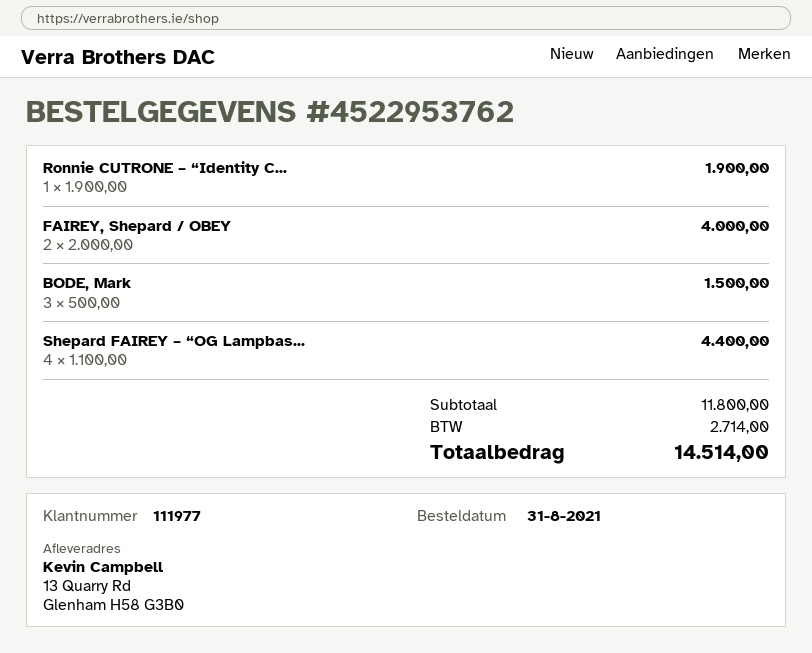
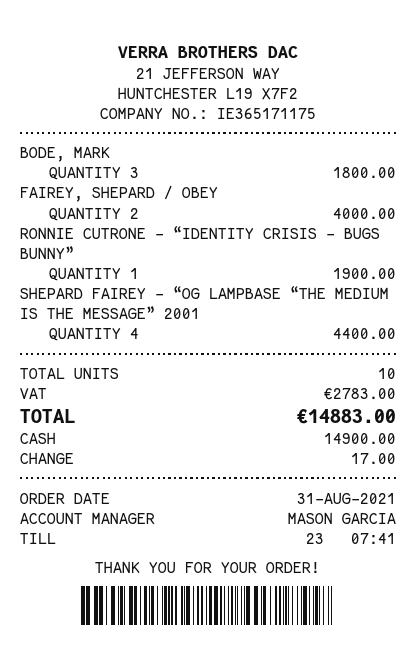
BODE, Mark: 3 for 1500.00 -> 3 for 1800.00
tax: 2714.00 -> 2783.00
total: 14514.00 -> 14883.00

